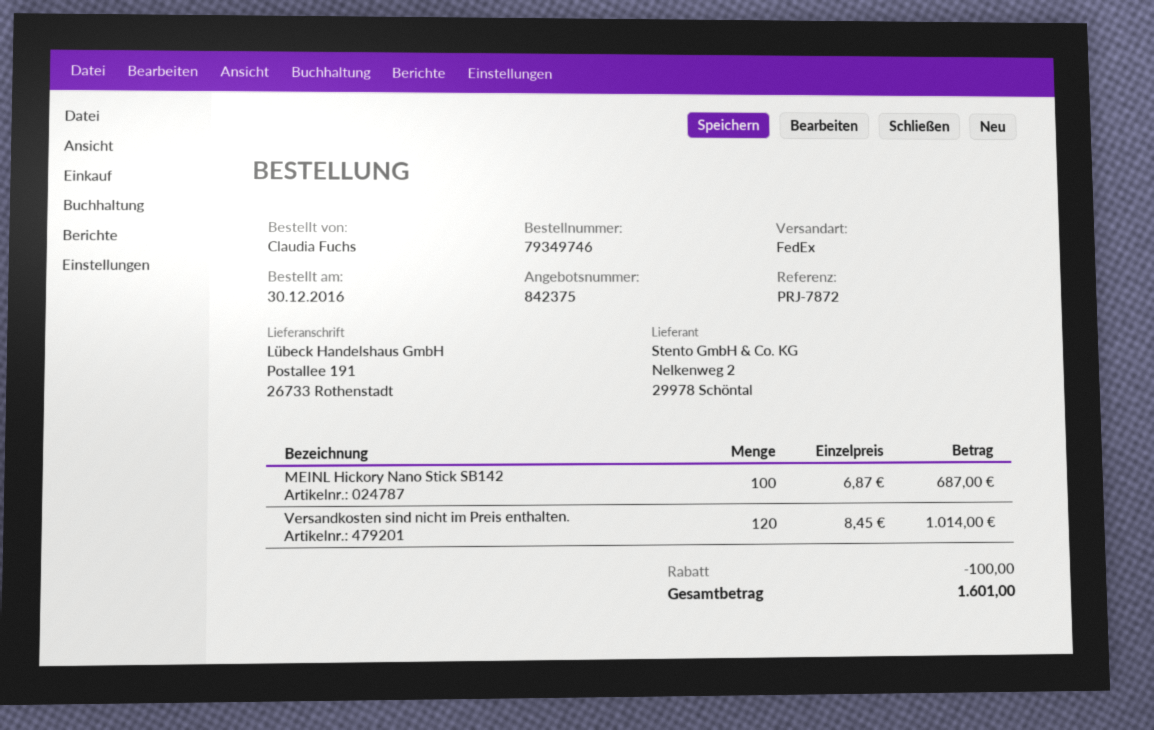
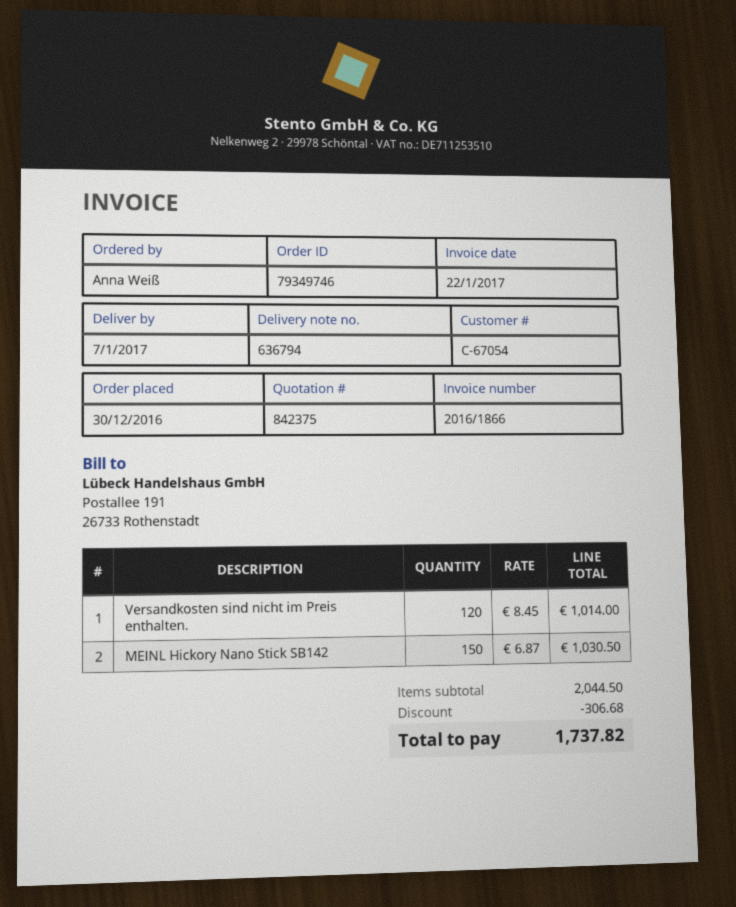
ordered by: Claudia Fuchs -> Anna Weiß
MEINL Hickory Nano Stick SB142: 100 x 6.87 = 687.00 -> 150 x 6.87 = 1030.50
discount: 100.00 -> 306.68
total: 1601.00 -> 1737.82

